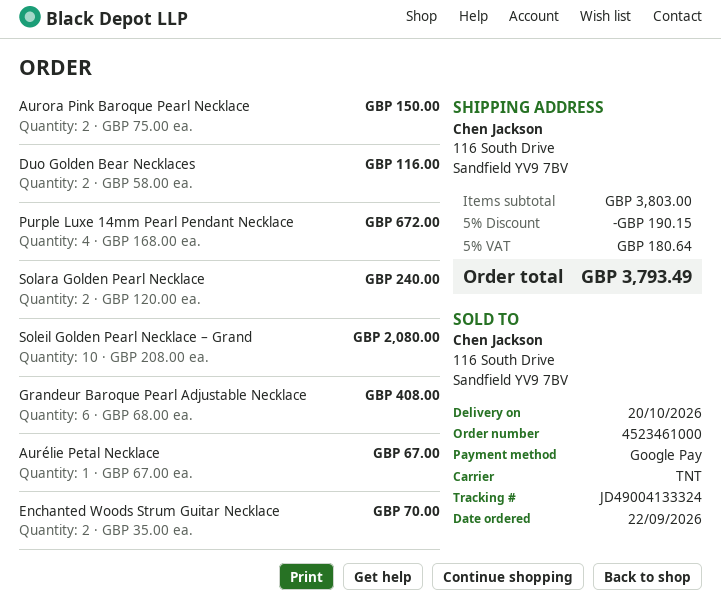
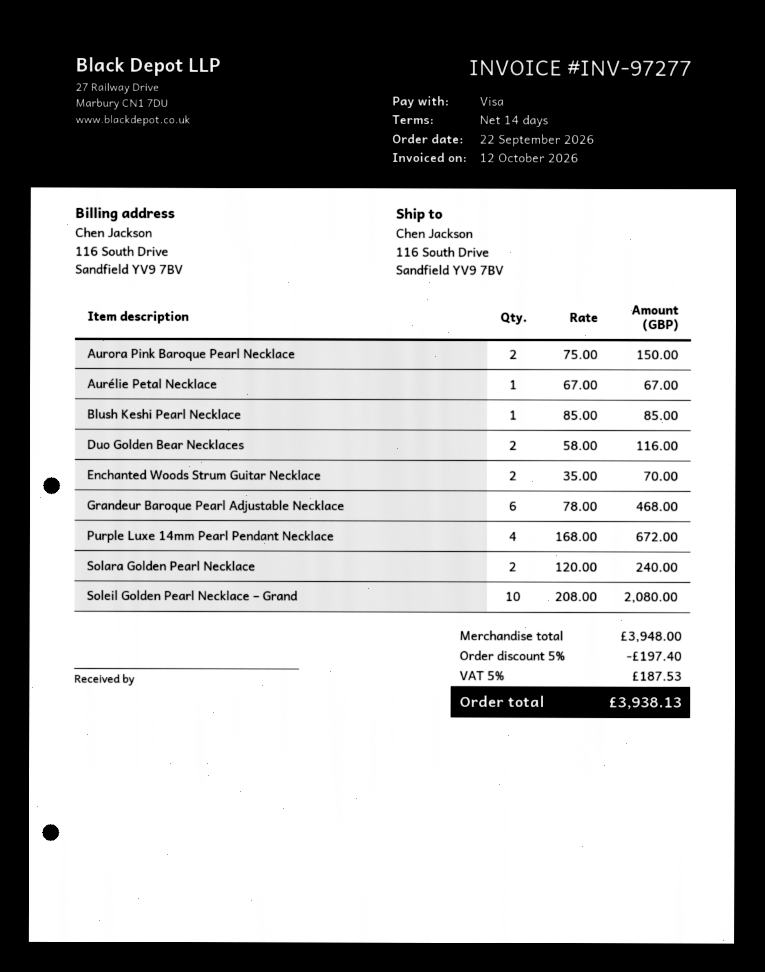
payment method: Google Pay -> Visa
Grandeur Baroque Pearl Adjustable Necklace: 6 x 68.00 = 408.00 -> 6 x 78.00 = 468.00
Blush Keshi Pearl Necklace: none -> 1 x 85.00 = 85.00
subtotal: 3803.00 -> 3948.00
discount: 5% = 190.15 -> 5% = 197.40
tax: 5% = 180.64 -> 5% = 187.53
total: 3793.49 -> 3938.13

